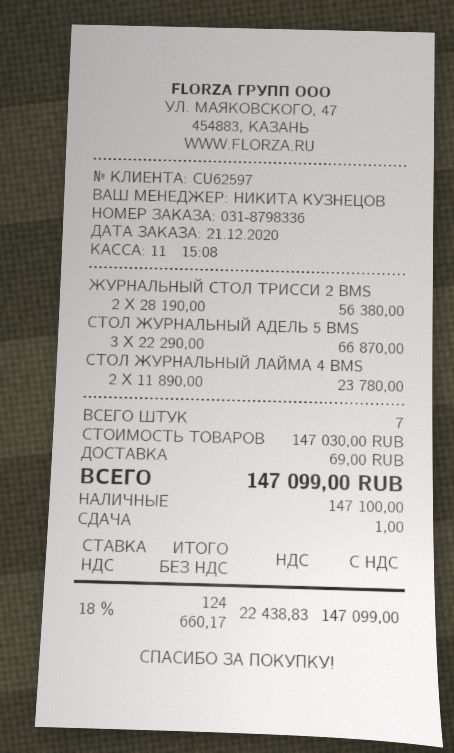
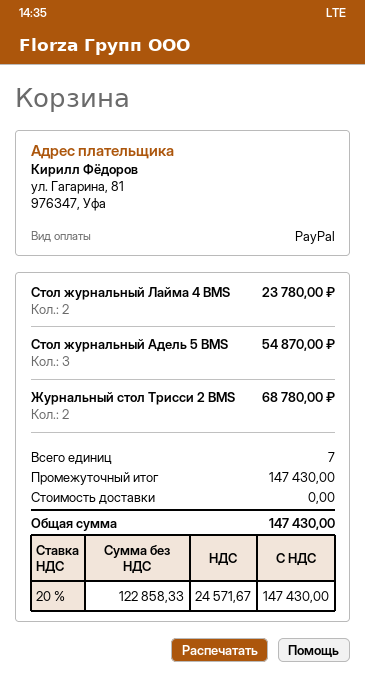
payment method: cash -> PayPal
ЖУРНАЛЬНЫЙ СТОЛ ТРИССИ 2 BMS: 2 for 56380.00 -> 2 for 68780.00
СТОЛ ЖУРНАЛЬНЫЙ АДЕЛЬ 5 BMS: 3 for 66870.00 -> 3 for 54870.00
subtotal: 147030.00 -> 147430.00
shipping: 69.00 -> 0.00
net: 124660.17 -> 122858.33
tax: 18% = 22438.83 -> 20% = 24571.67
total: 147099.00 -> 147430.00

